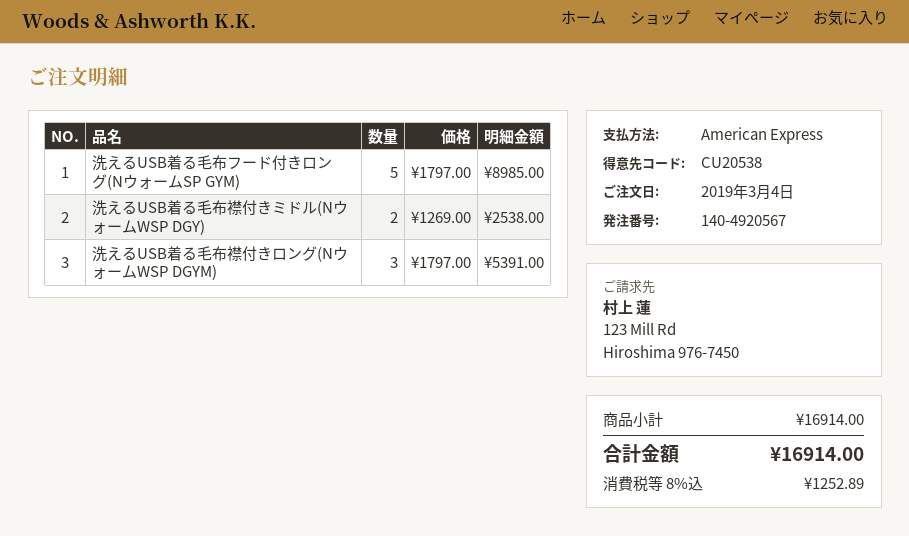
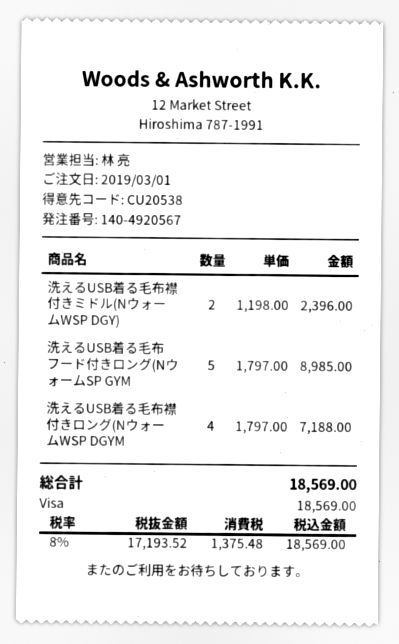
order date: 2019-03-04 -> 2019-03-01
payment method: American Express -> Visa
洗えるUSB着る毛布襟付きミドル(NウォームWSP DGY): 2 x 1269.00 = 2538.00 -> 2 x 1198.00 = 2396.00
洗えるUSB着る毛布襟付きロング(NウォームWSP DGYM): 3 x 1797.00 = 5391.00 -> 4 x 1797.00 = 7188.00
tax: 8% = 1252.89 -> 8% = 1375.48
total: 16914.00 -> 18569.00

